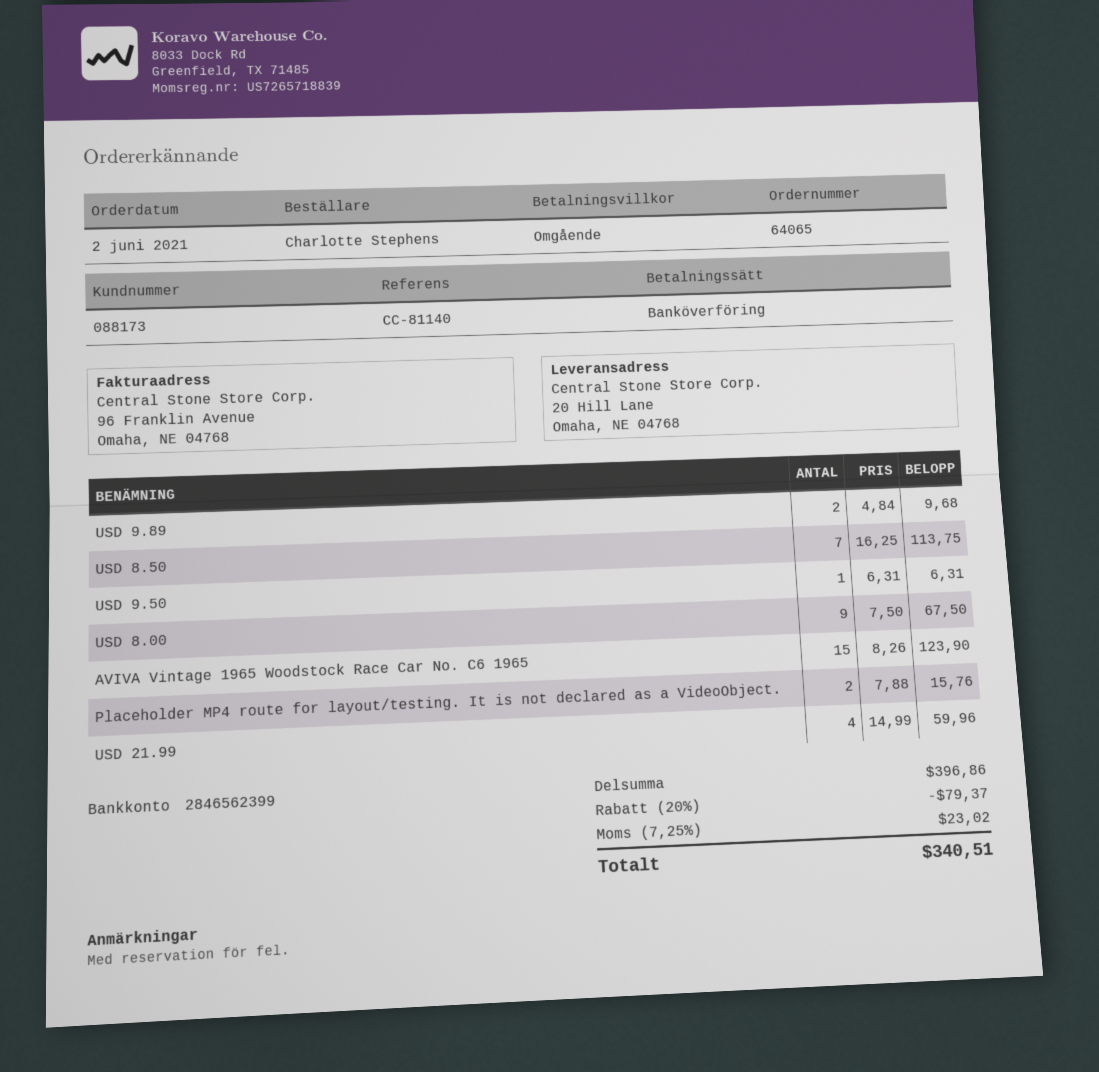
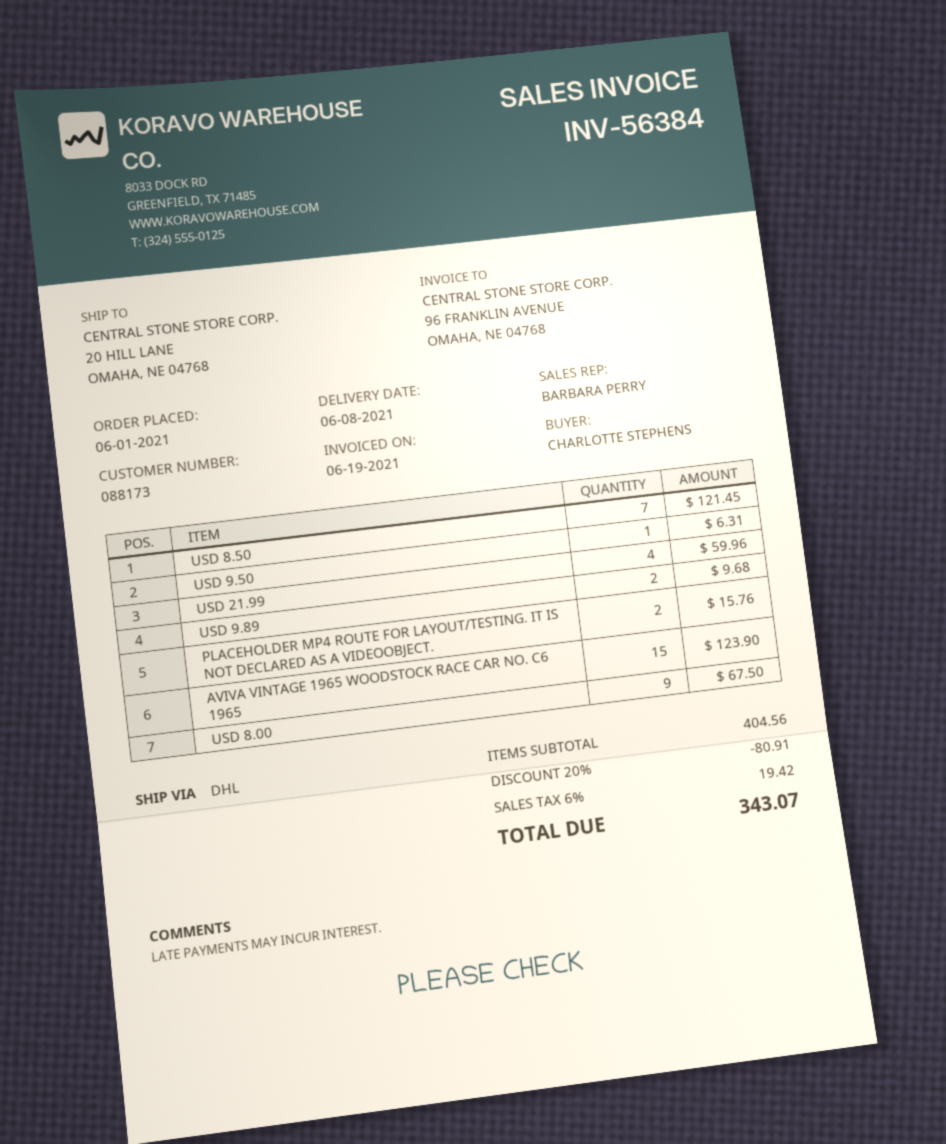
order date: 2021-06-02 -> 2021-06-01
USD 8.50: 7 for 113.75 -> 7 for 121.45
subtotal: 396.86 -> 404.56
discount: 20% = 79.37 -> 20% = 80.91
tax: 7.25% = 23.02 -> 6% = 19.42
total: 340.51 -> 343.07

